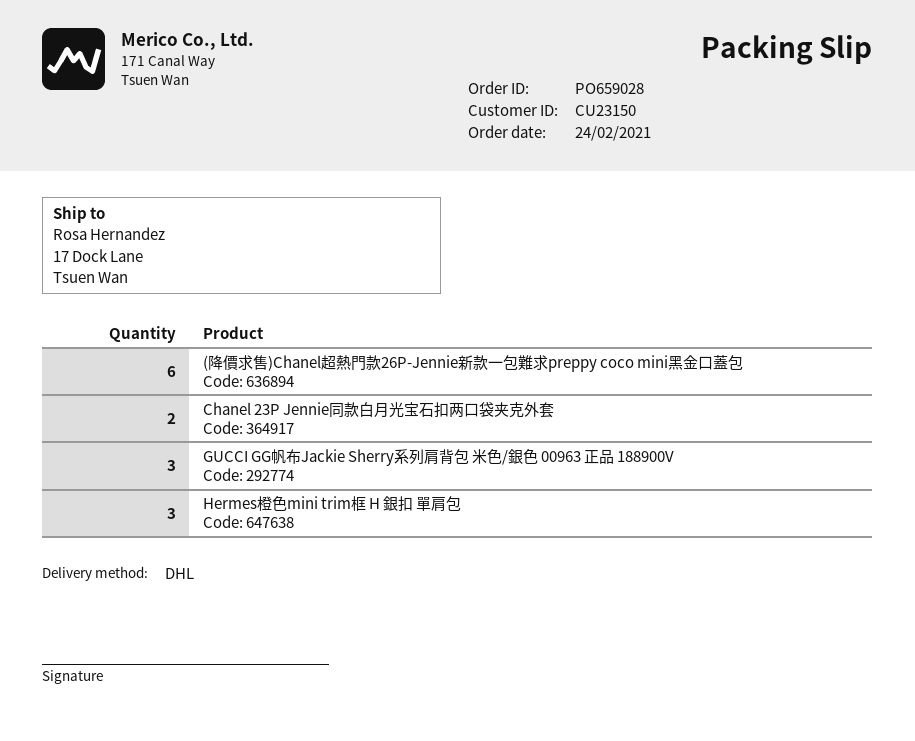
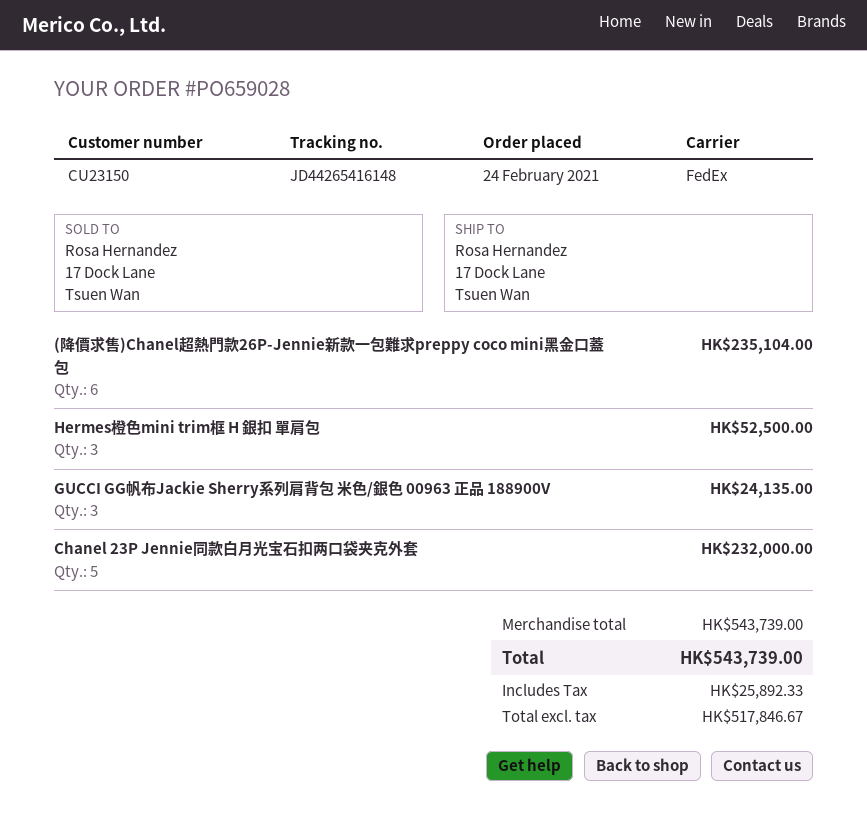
shipping method: DHL -> FedEx
Chanel 23P Jennie同款白月光宝石扣两口袋夹克外套: 2 -> 5

